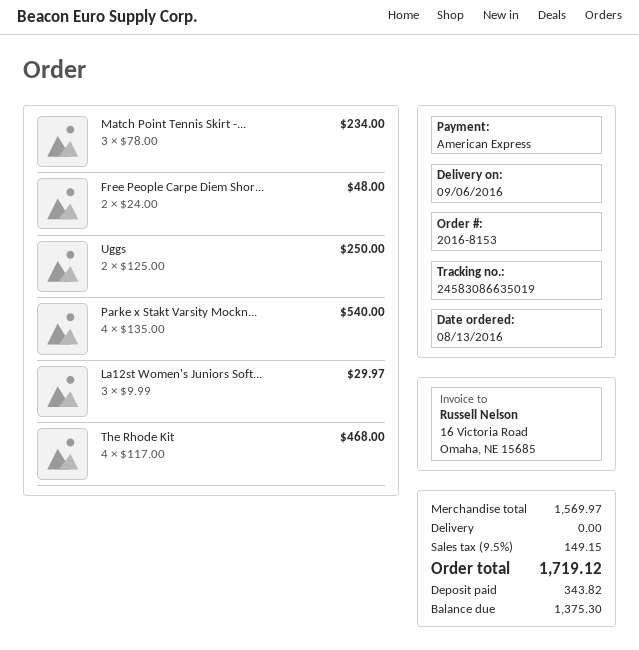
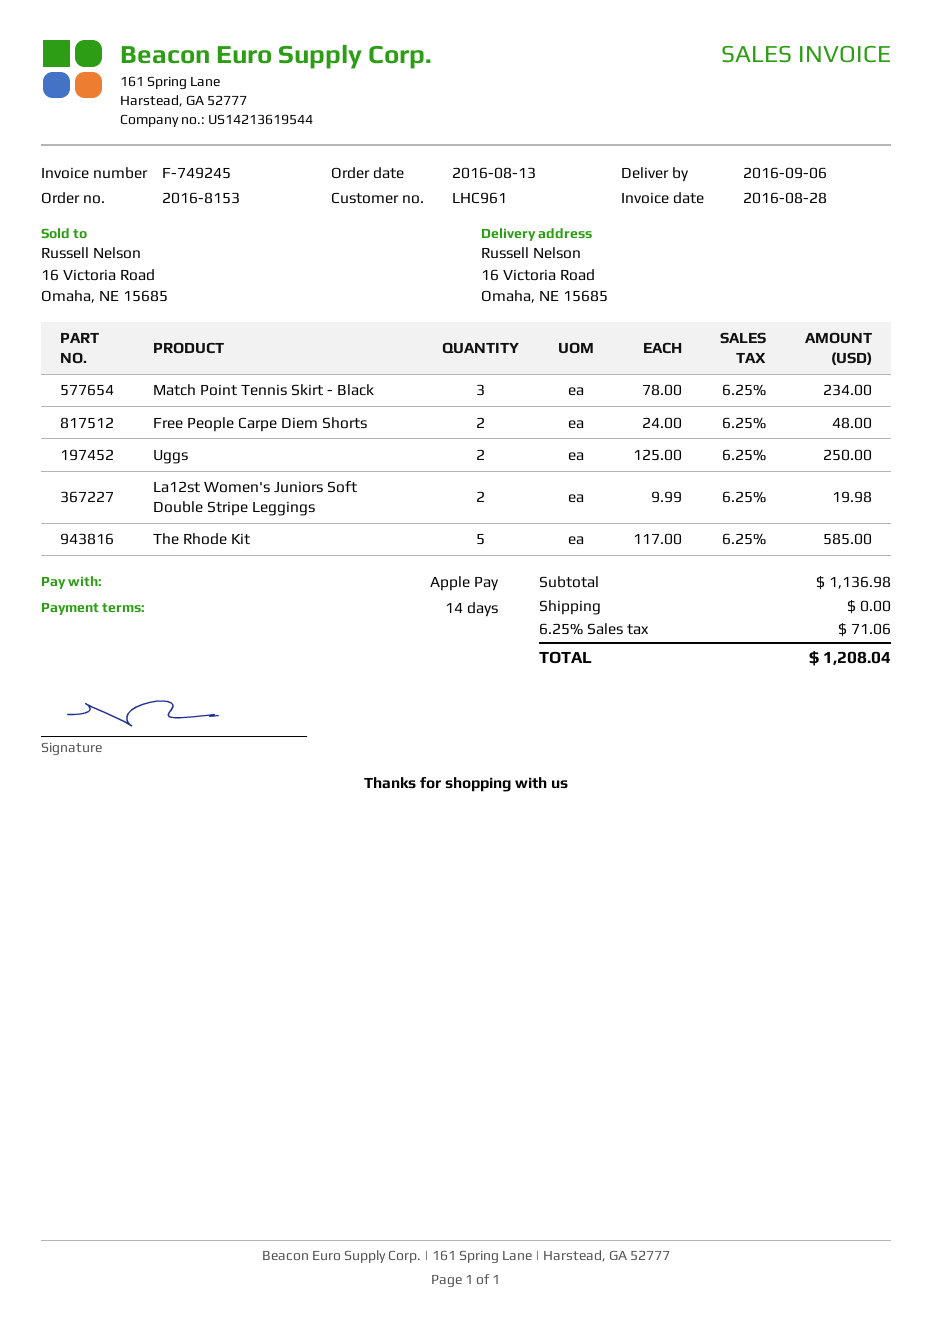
payment method: American Express -> Apple Pay
Parke x Stakt Varsity Mockn...: 4 x 135.00 = 540.00 -> none
La12st Women's Juniors Soft...: 3 x 9.99 = 29.97 -> 2 x 9.99 = 19.98
The Rhode Kit: 4 x 117.00 = 468.00 -> 5 x 117.00 = 585.00
subtotal: 1569.97 -> 1136.98
tax: 9.5% = 149.15 -> 6.25% = 71.06
total: 1719.12 -> 1208.04

